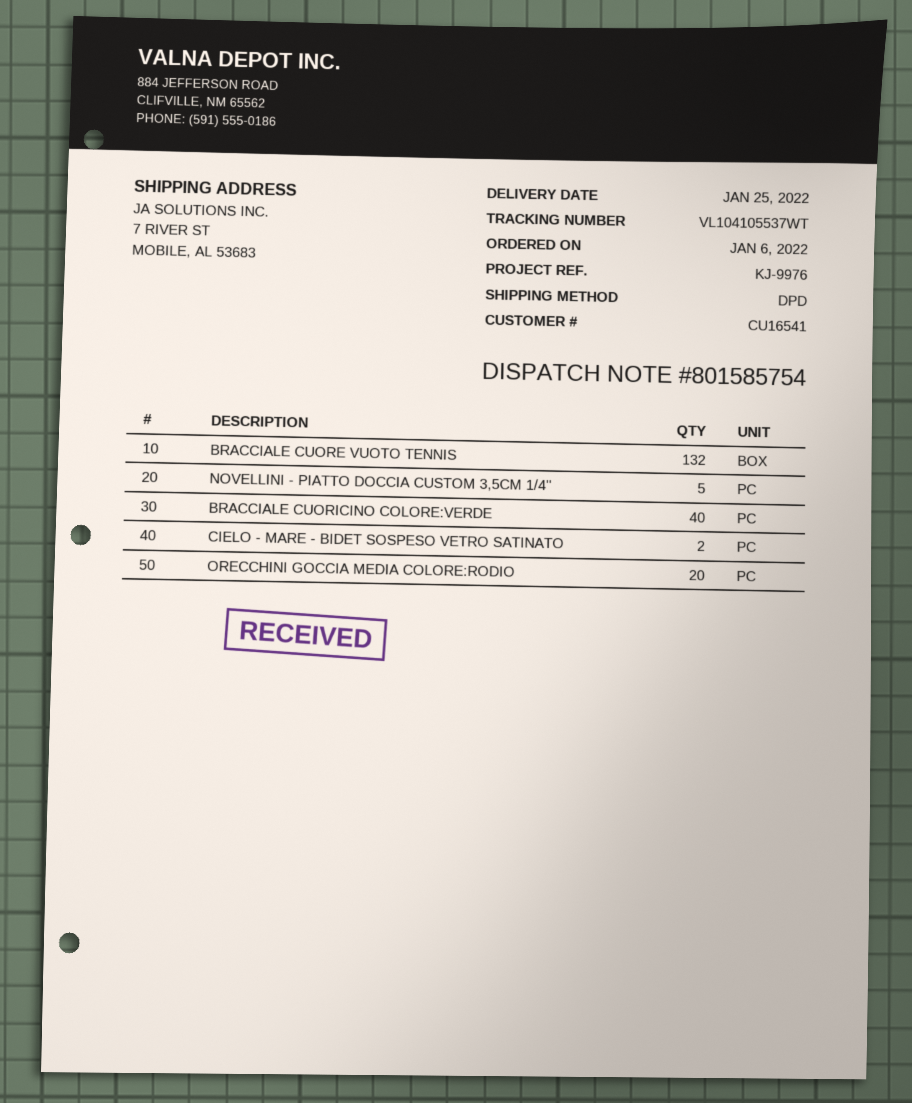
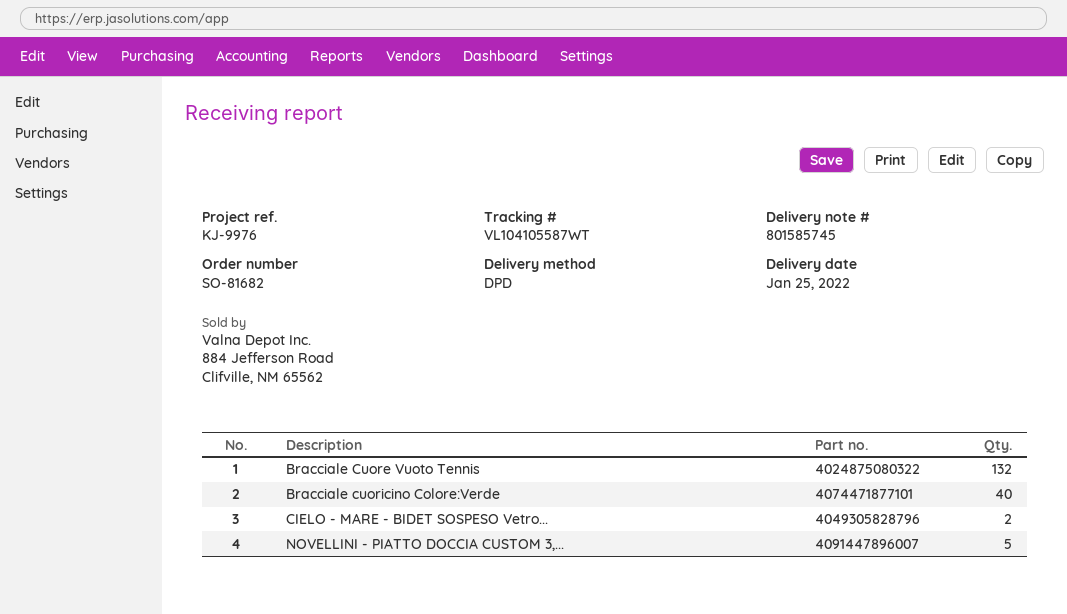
delivery note number: 801585754 -> 801585745
tracking number: VL104105537WT -> VL104105587WT
ORECCHINI GOCCIA MEDIA COLORE:RODIO: 20 -> none

